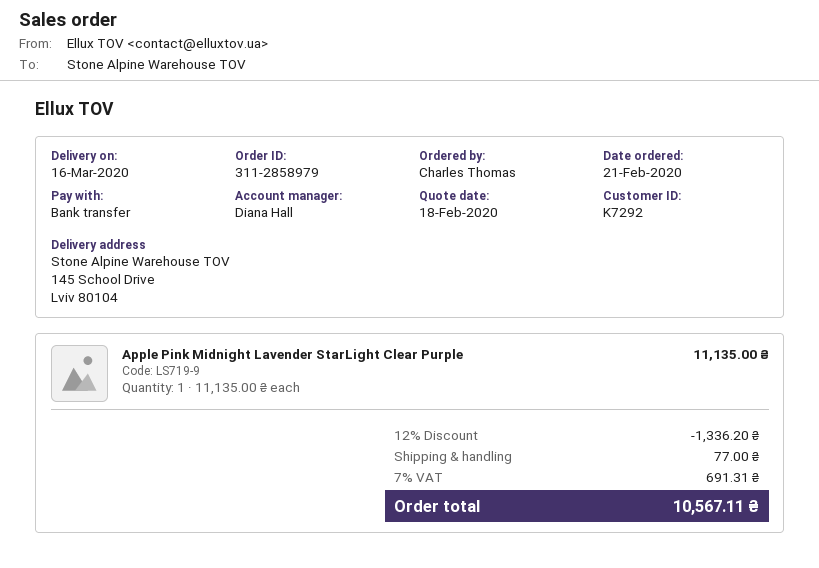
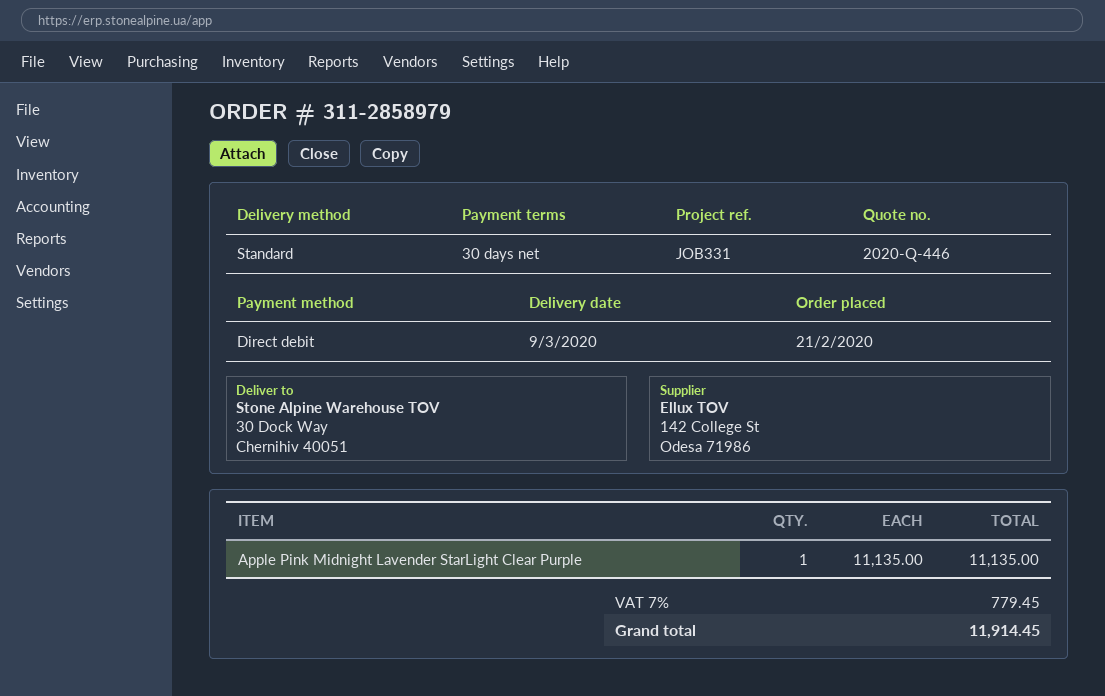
delivery date: 2020-03-16 -> 2020-03-09
payment method: bank transfer -> direct debit
ship to: 145 School Drive, Lviv 80104 -> 30 Dock Way, Chernihiv 40051
discount: 12% = 1336.20 -> none
shipping: 77.00 -> none
tax: 7% = 691.31 -> 7% = 779.45
total: 10567.11 -> 11914.45

